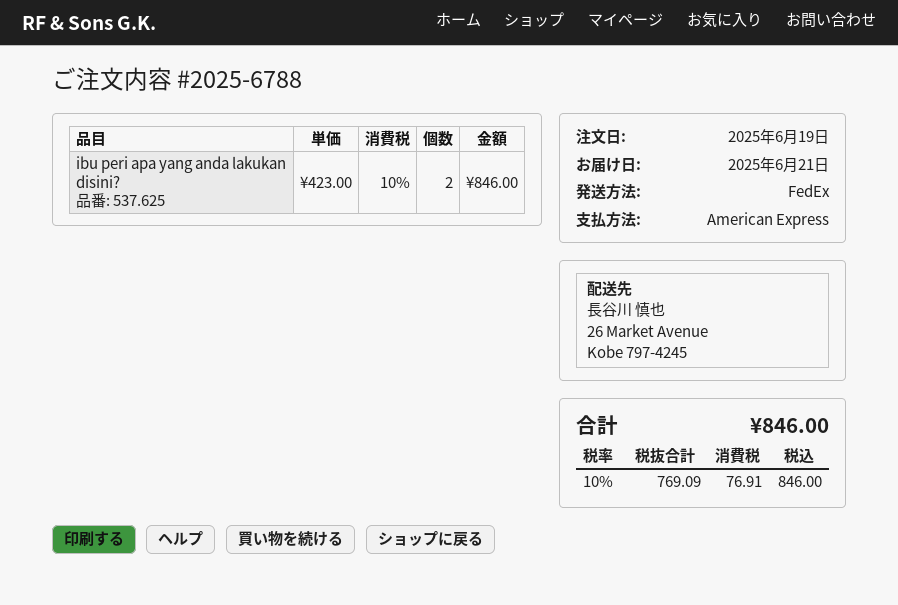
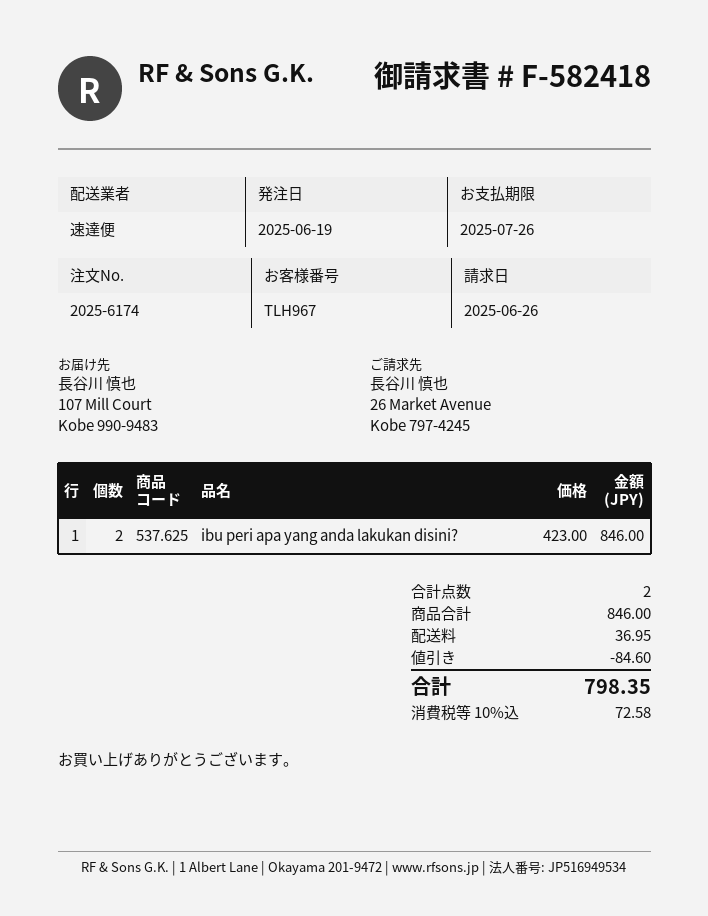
order number: 2025-6788 -> 2025-6174
shipping method: FedEx -> express
ship to: 26 Market Avenue, Kobe 797-4245 -> 107 Mill Court, Kobe 990-9483
discount: none -> 84.60
shipping: none -> 36.95
tax: 10% = 76.91 -> 10% = 72.58
total: 846.00 -> 798.35

